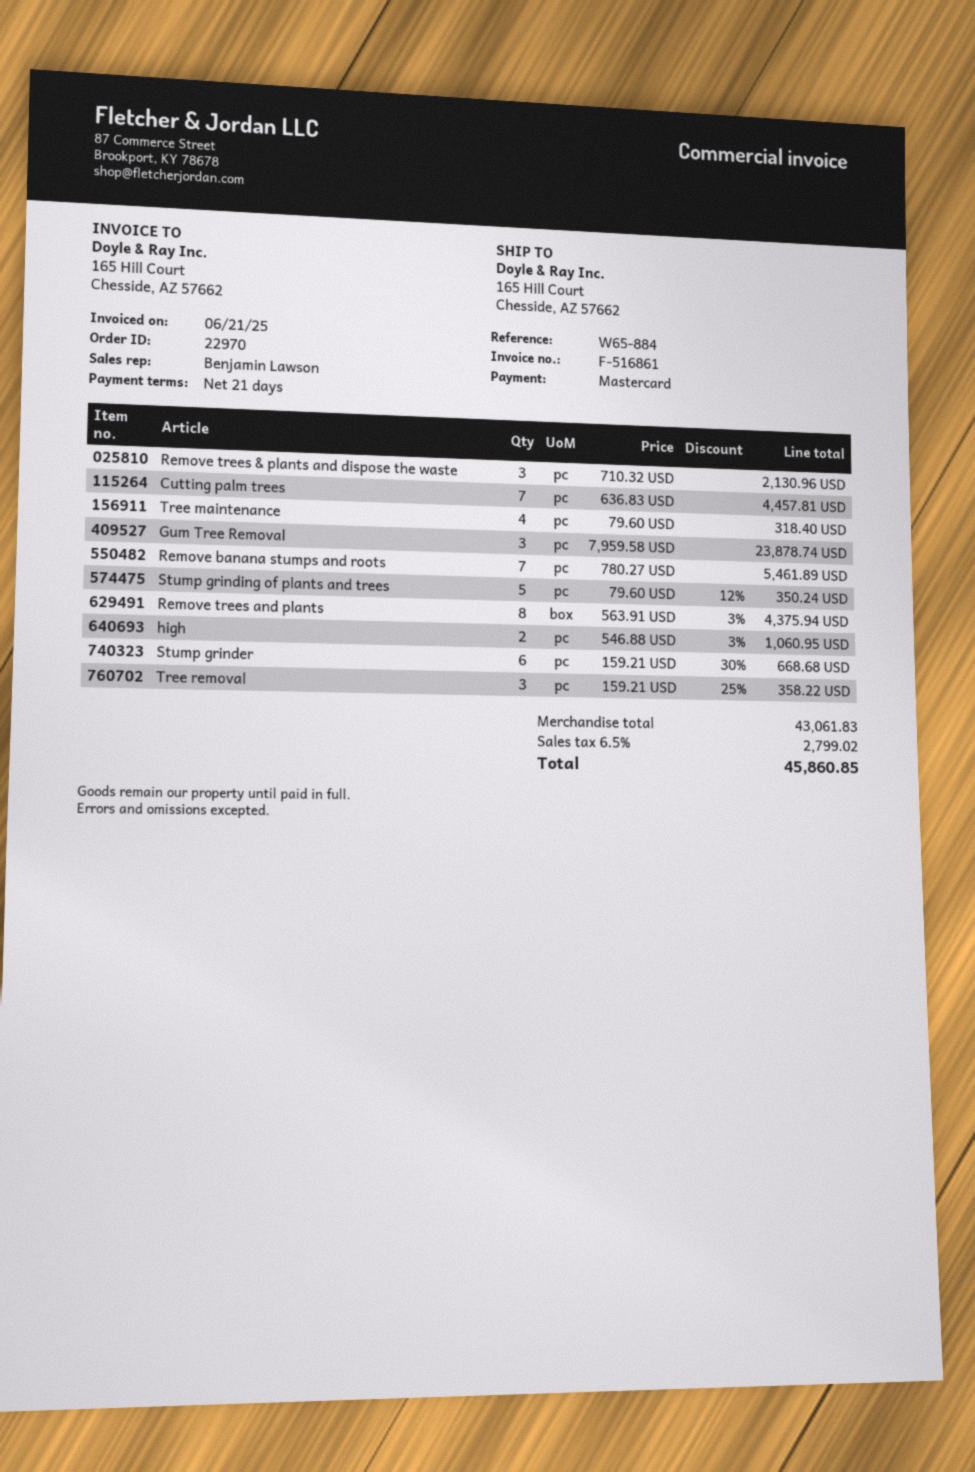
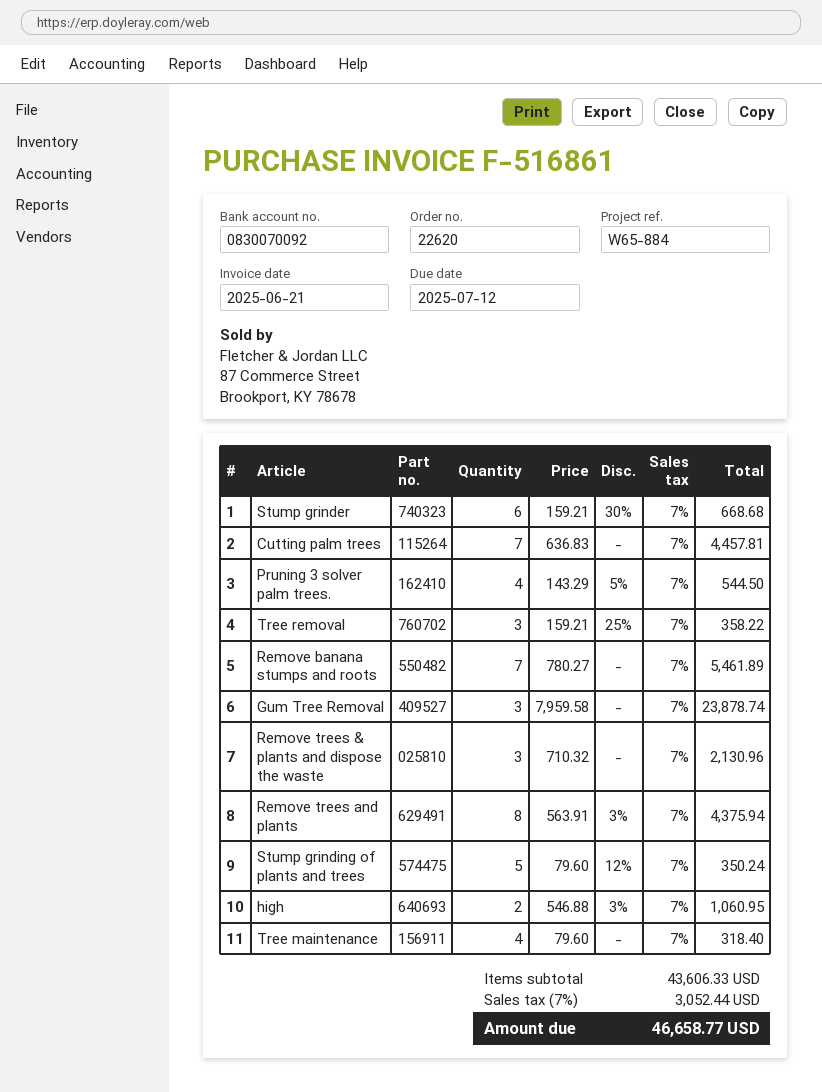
order number: 22970 -> 22620
Pruning 3 solver palm trees.: none -> 4 x 143.29 - 5% = 544.50
subtotal: 43061.83 -> 43606.33
tax: 6.5% = 2799.02 -> 7% = 3052.44
total: 45860.85 -> 46658.77

